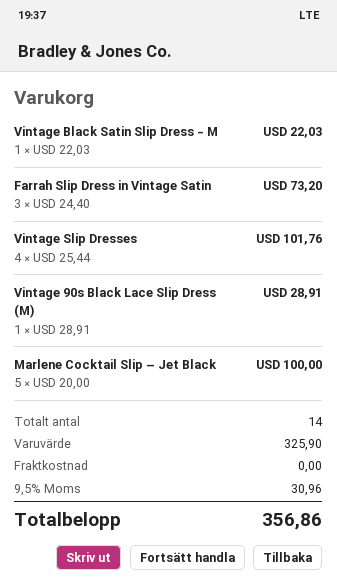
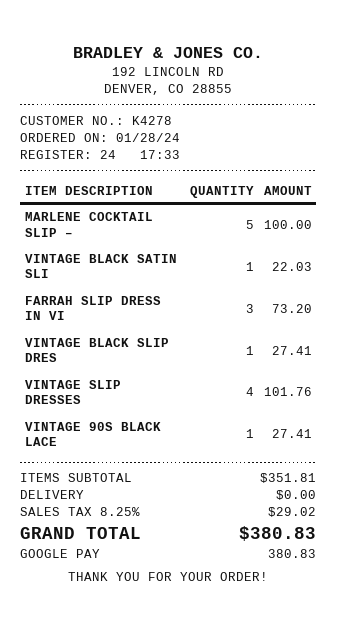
Vintage 90s Black Lace Slip Dress (M): 1 for 28.91 -> 1 for 27.41
VINTAGE BLACK SLIP DRES: none -> 1 for 27.41
subtotal: 325.90 -> 351.81
tax: 9.5% = 30.96 -> 8.25% = 29.02
total: 356.86 -> 380.83

